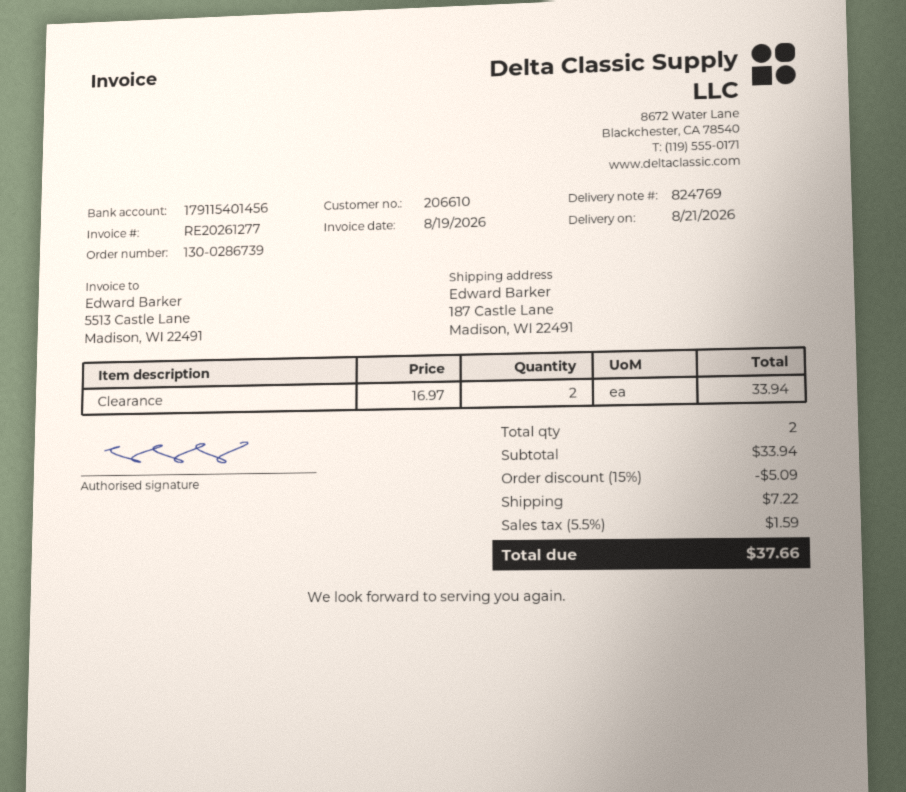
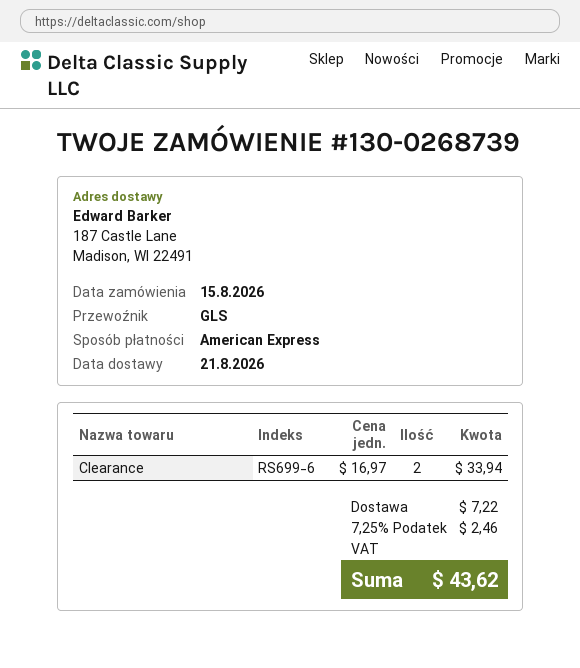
order number: 130-0286739 -> 130-0268739
discount: 15% = 5.09 -> none
tax: 5.5% = 1.59 -> 7.25% = 2.46
total: 37.66 -> 43.62

